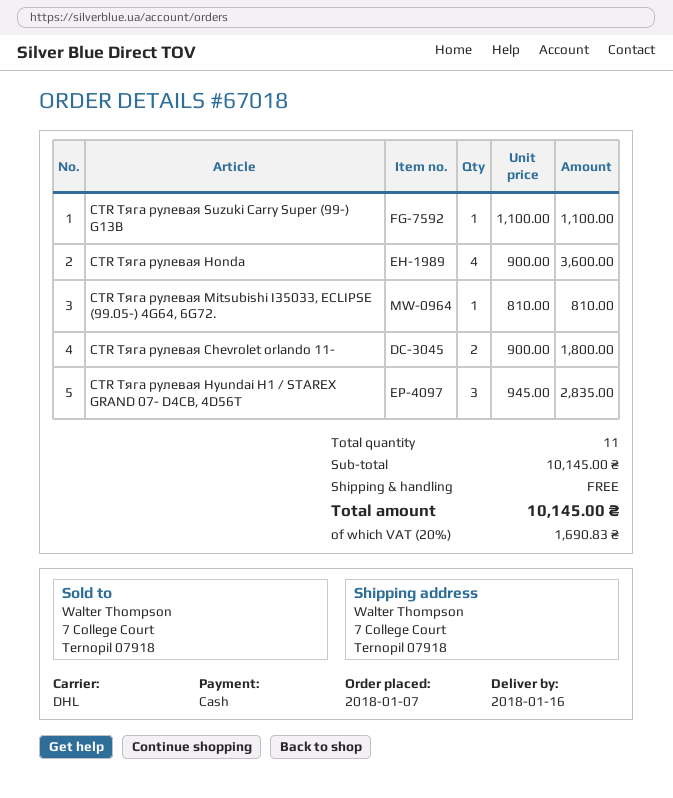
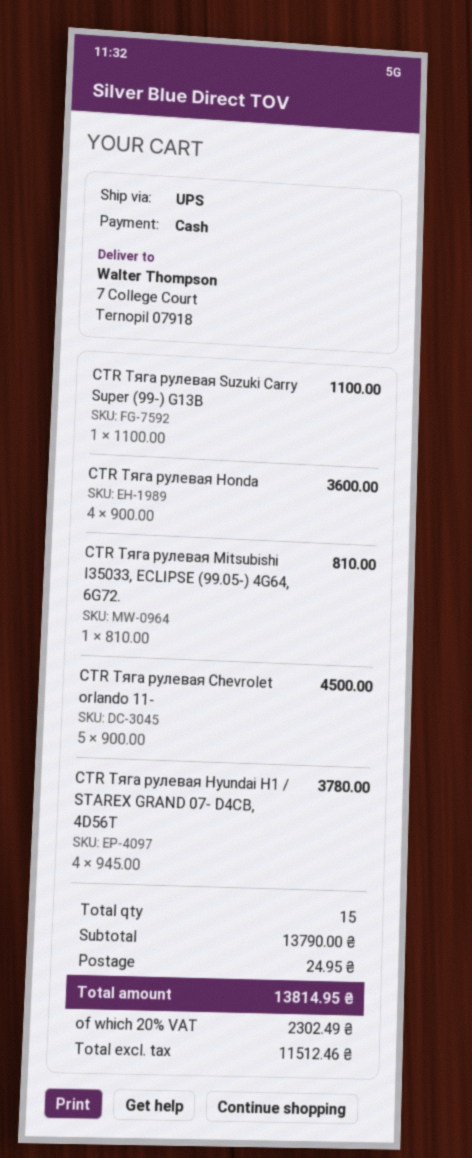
shipping method: DHL -> UPS
CTR Тяга рулевая Chevrolet orlando 11-: 2 x 900.00 = 1800.00 -> 5 x 900.00 = 4500.00
CTR Тяга рулевая Hyundai H1 / STAREX GRAND 07- D4CB, 4D56T: 3 x 945.00 = 2835.00 -> 4 x 945.00 = 3780.00
total quantity: 11 -> 15
subtotal: 10145.00 -> 13790.00
shipping: 0.00 -> 24.95
tax: 20% = 1690.83 -> 20% = 2302.49
total: 10145.00 -> 13814.95

